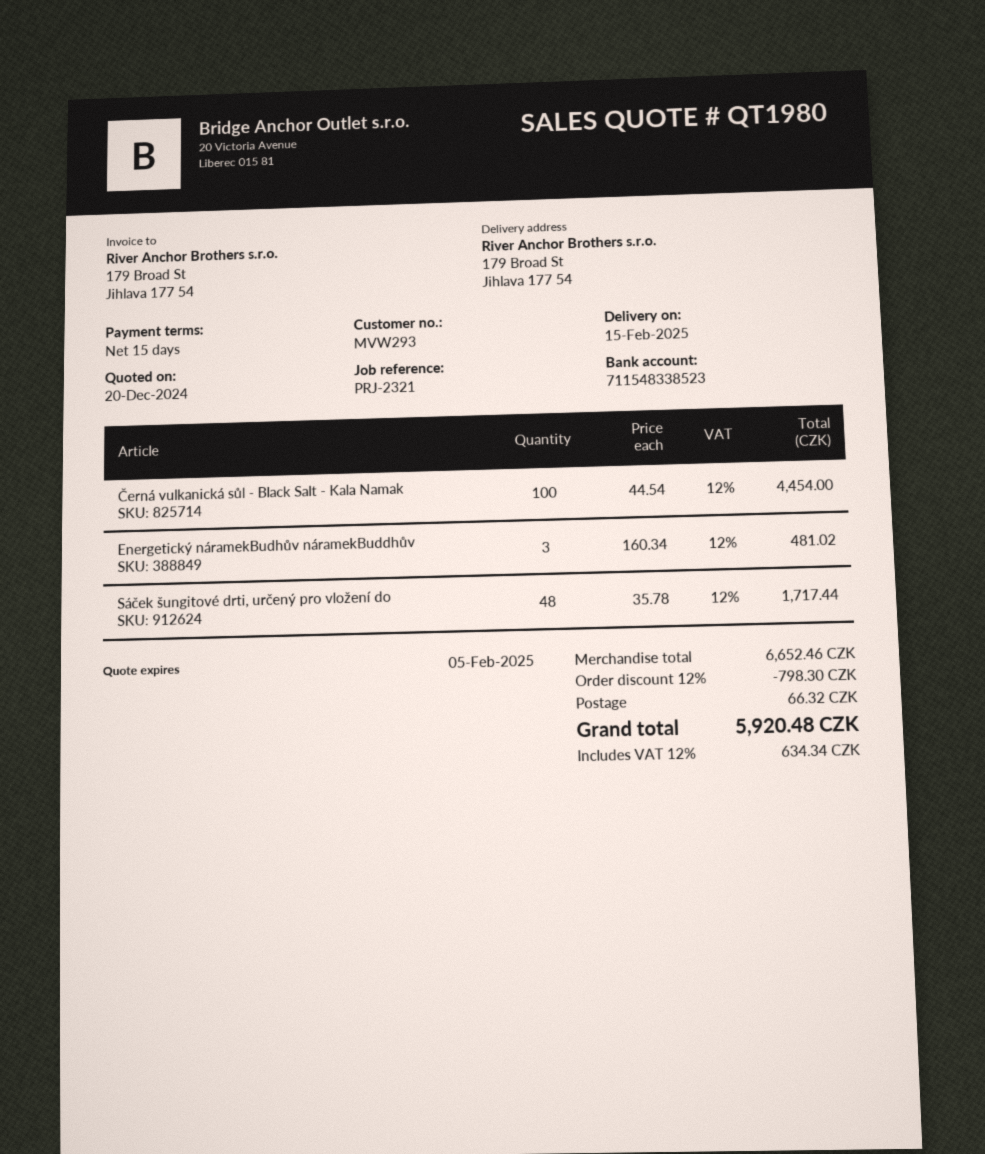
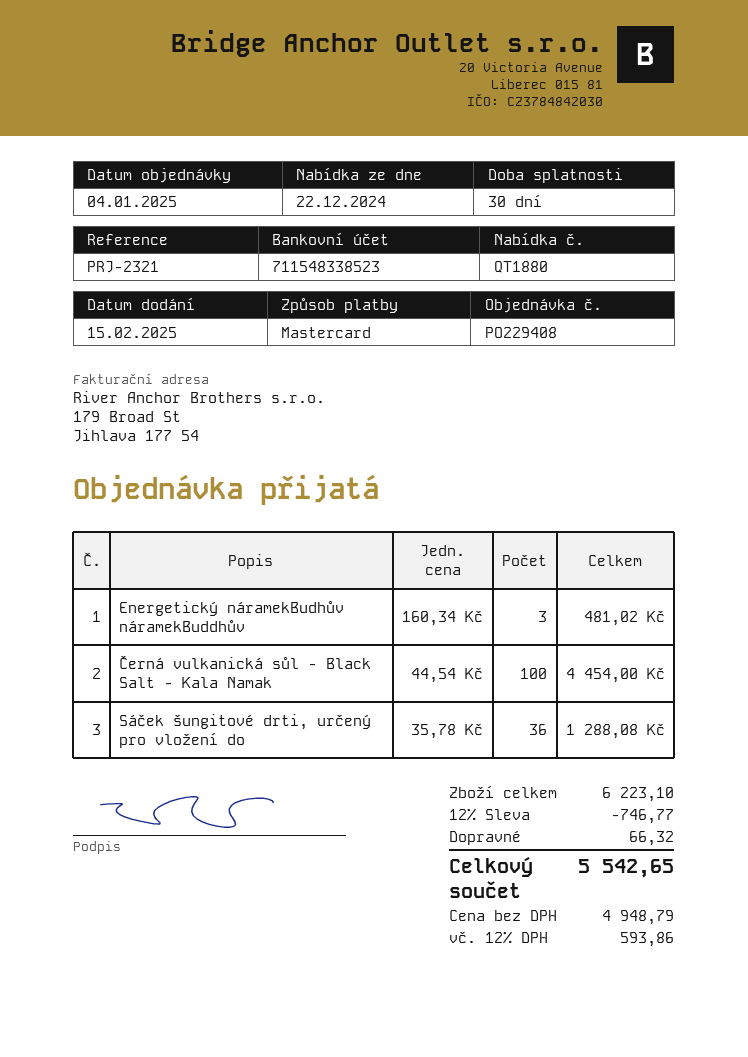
quote number: QT1980 -> QT1880
quote date: 2024-12-20 -> 2024-12-22
payment terms: 15 days -> 30 days
Sáček šungitové drti, určený pro vložení do: 48 x 35.78 = 1717.44 -> 36 x 35.78 = 1288.08
subtotal: 6652.46 -> 6223.10
discount: 12% = 798.30 -> 12% = 746.77
tax: 12% = 634.34 -> 12% = 593.86
total: 5920.48 -> 5542.65

